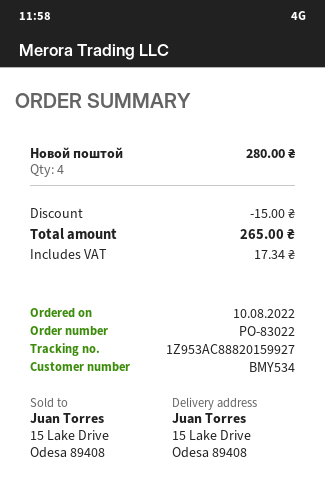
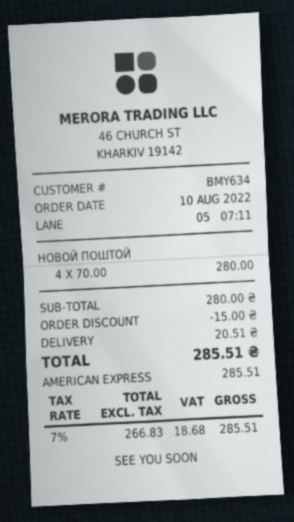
customer number: BMY534 -> BMY634
shipping: none -> 20.51
tax: 17.34 -> 18.68
total: 265.00 -> 285.51

